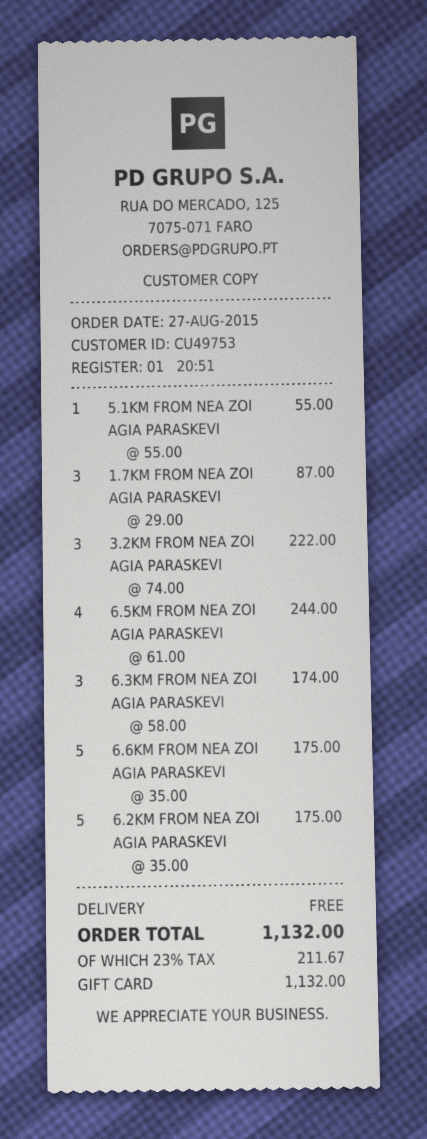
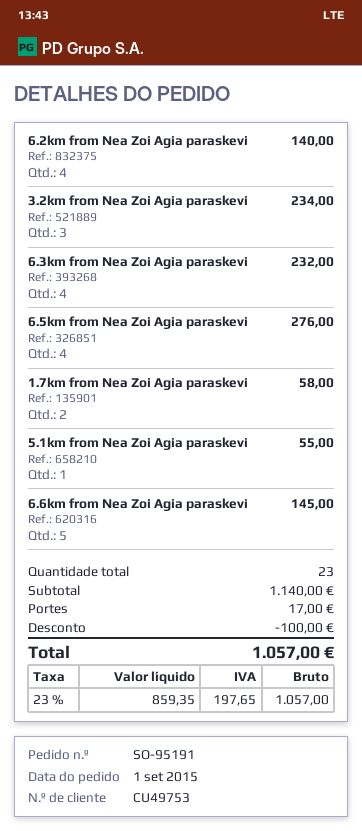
order date: 2015-08-27 -> 2015-09-01
1.7KM FROM NEA ZOI AGIA PARASKEVI: 3 for 87.00 -> 2 for 58.00
3.2KM FROM NEA ZOI AGIA PARASKEVI: 3 for 222.00 -> 3 for 234.00
6.5KM FROM NEA ZOI AGIA PARASKEVI: 4 for 244.00 -> 4 for 276.00
6.3KM FROM NEA ZOI AGIA PARASKEVI: 3 for 174.00 -> 4 for 232.00
6.6KM FROM NEA ZOI AGIA PARASKEVI: 5 for 175.00 -> 5 for 145.00
6.2KM FROM NEA ZOI AGIA PARASKEVI: 5 for 175.00 -> 4 for 140.00
discount: none -> 100.00
shipping: 0.00 -> 17.00
tax: 23% = 211.67 -> 23% = 197.65
total: 1132.00 -> 1057.00

